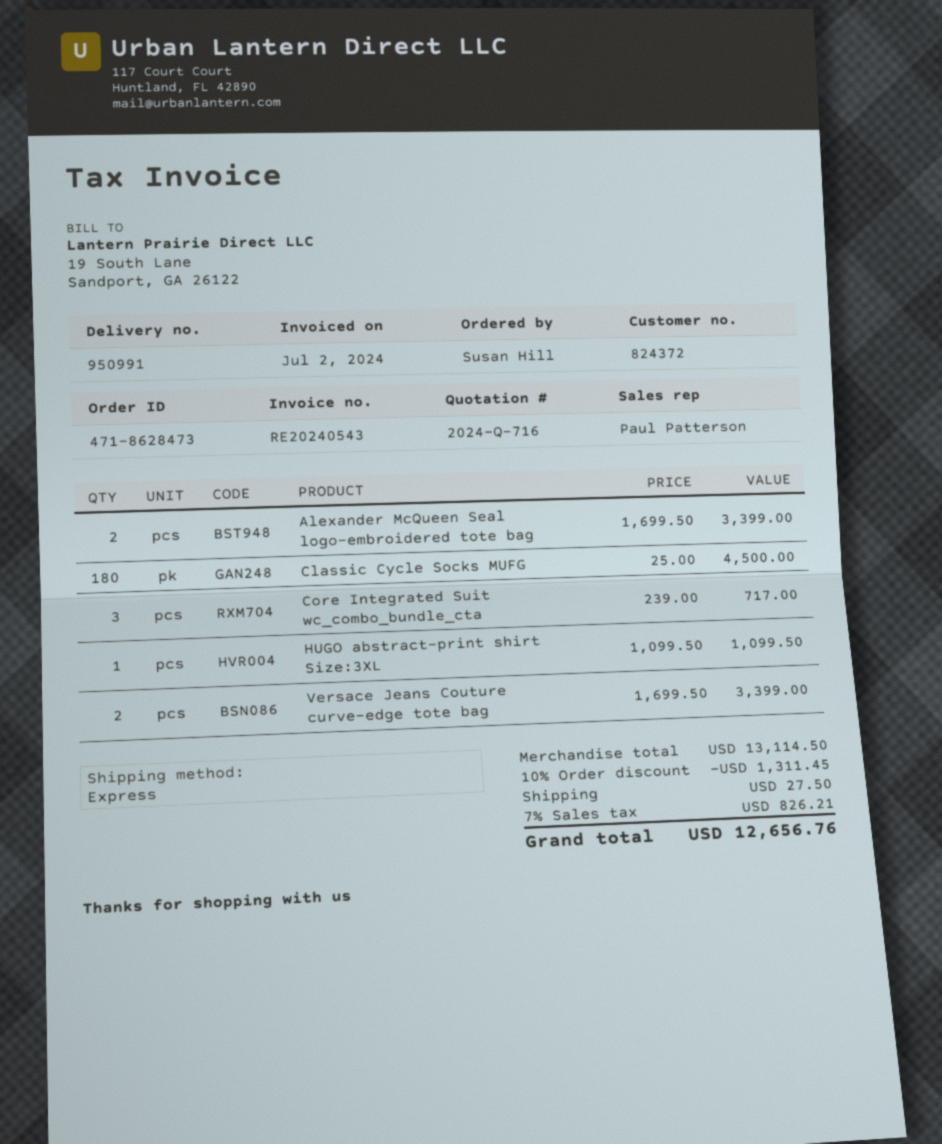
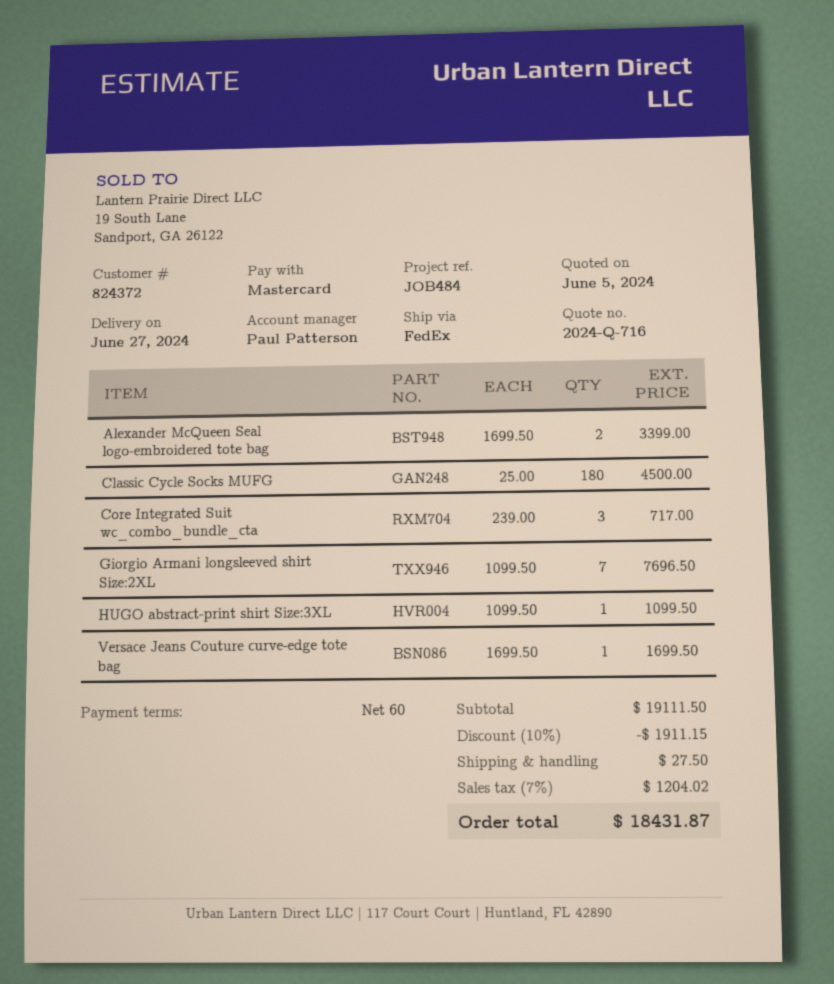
shipping method: express -> FedEx
Versace Jeans Couture curve-edge tote bag: 2 x 1699.50 = 3399.00 -> 1 x 1699.50 = 1699.50
Giorgio Armani longsleeved shirt Size:2XL: none -> 7 x 1099.50 = 7696.50
subtotal: 13114.50 -> 19111.50
discount: 10% = 1311.45 -> 10% = 1911.15
tax: 7% = 826.21 -> 7% = 1204.02
total: 12656.76 -> 18431.87

